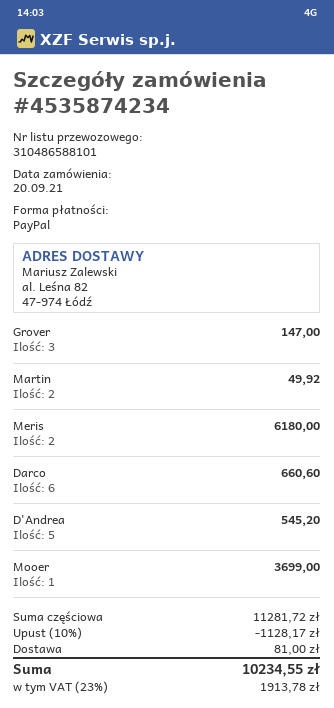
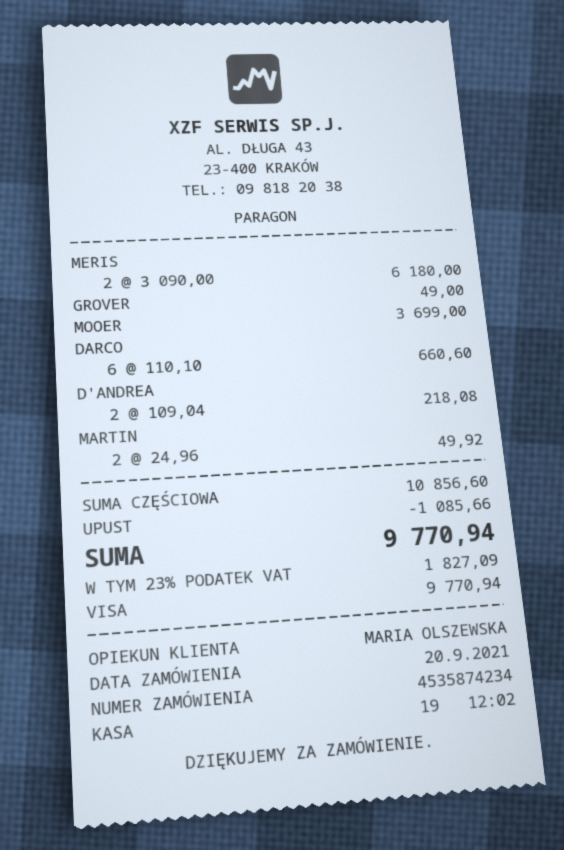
payment method: PayPal -> Visa
Grover: 3 for 147.00 -> 1 for 49.00
D'Andrea: 5 for 545.20 -> 2 for 218.08
subtotal: 11281.72 -> 10856.60
discount: 1128.17 -> 1085.66
shipping: 81.00 -> none
tax: 23% = 1913.78 -> 23% = 1827.09
total: 10234.55 -> 9770.94

